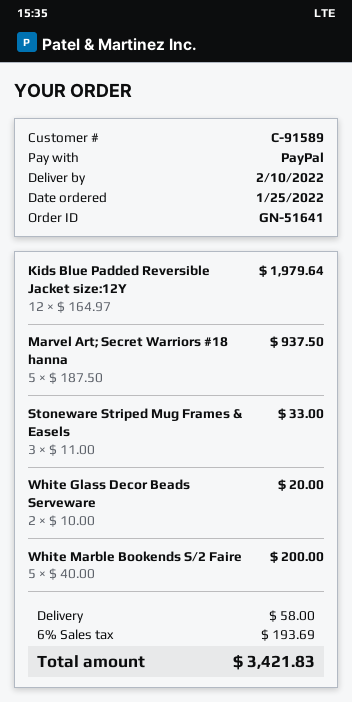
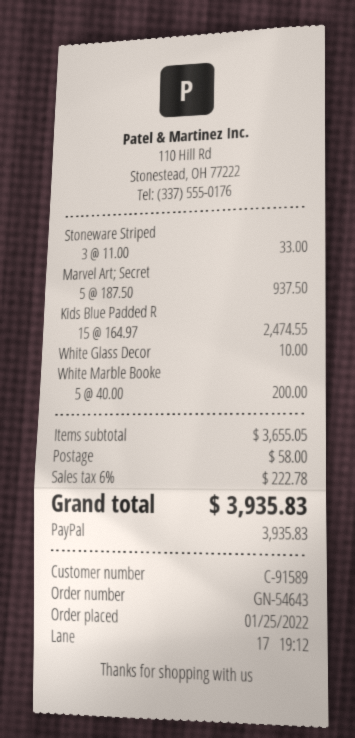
order number: GN-51641 -> GN-54643
Kids Blue Padded Reversible Jacket size:12Y: 12 x 164.97 = 1979.64 -> 15 x 164.97 = 2474.55
White Glass Decor Beads Serveware: 2 x 10.00 = 20.00 -> 1 x 10.00 = 10.00
tax: 6% = 193.69 -> 6% = 222.78
total: 3421.83 -> 3935.83

